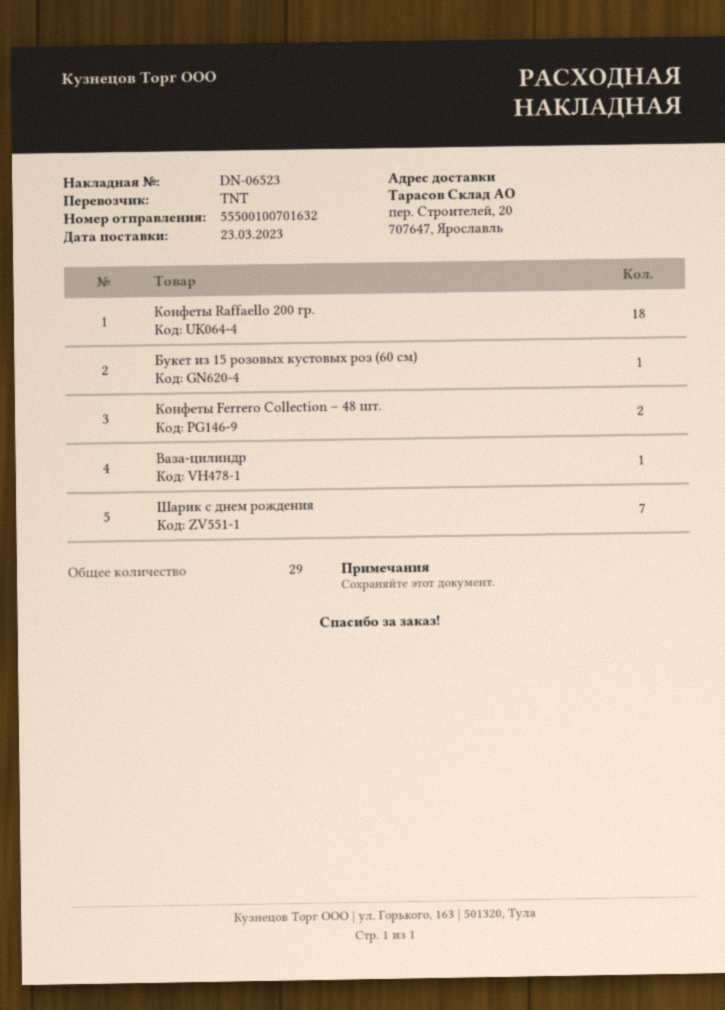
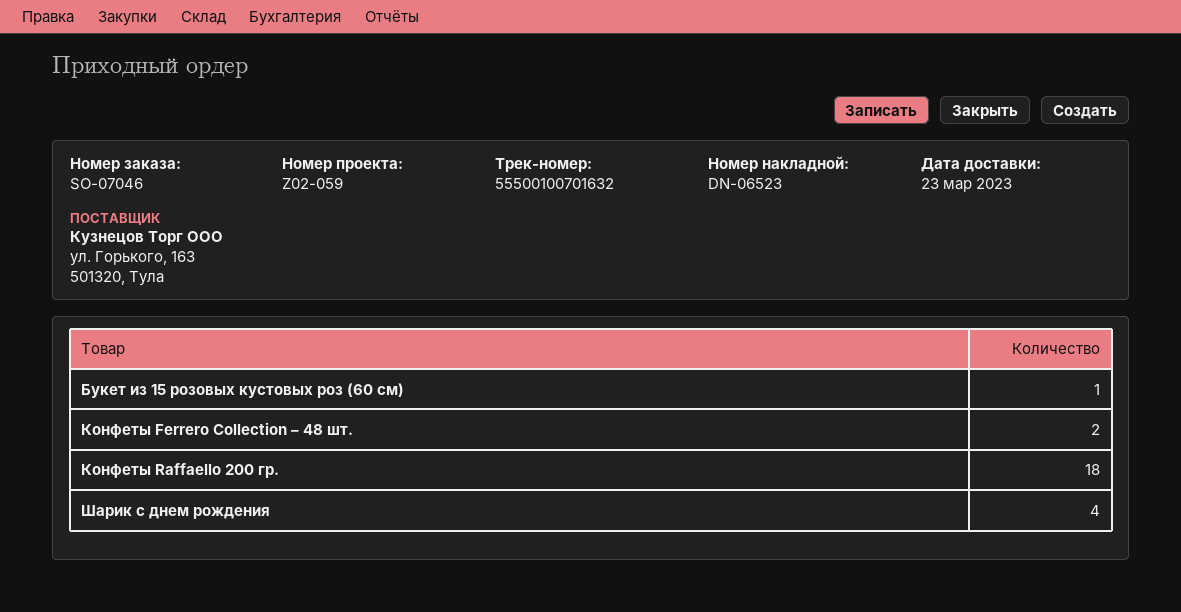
Ваза-цилиндр: 1 -> none
Шарик с днем рождения: 7 -> 4

